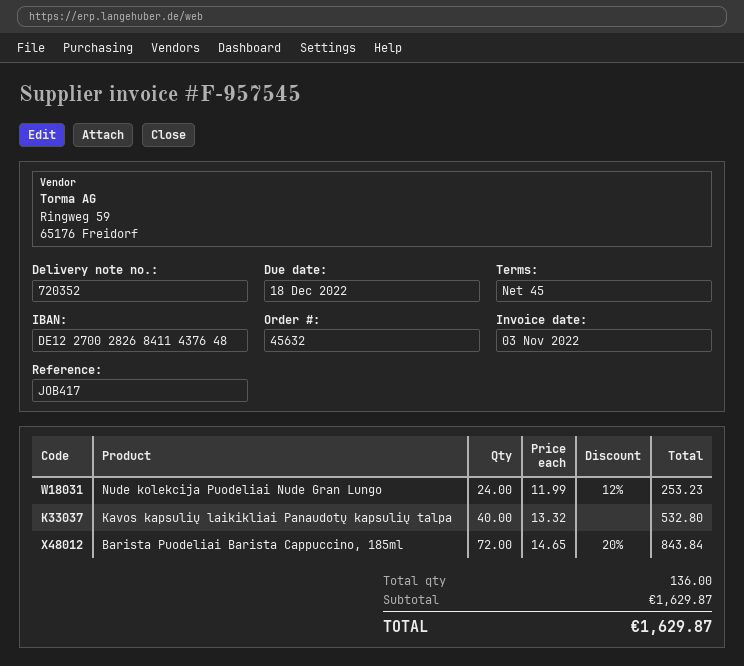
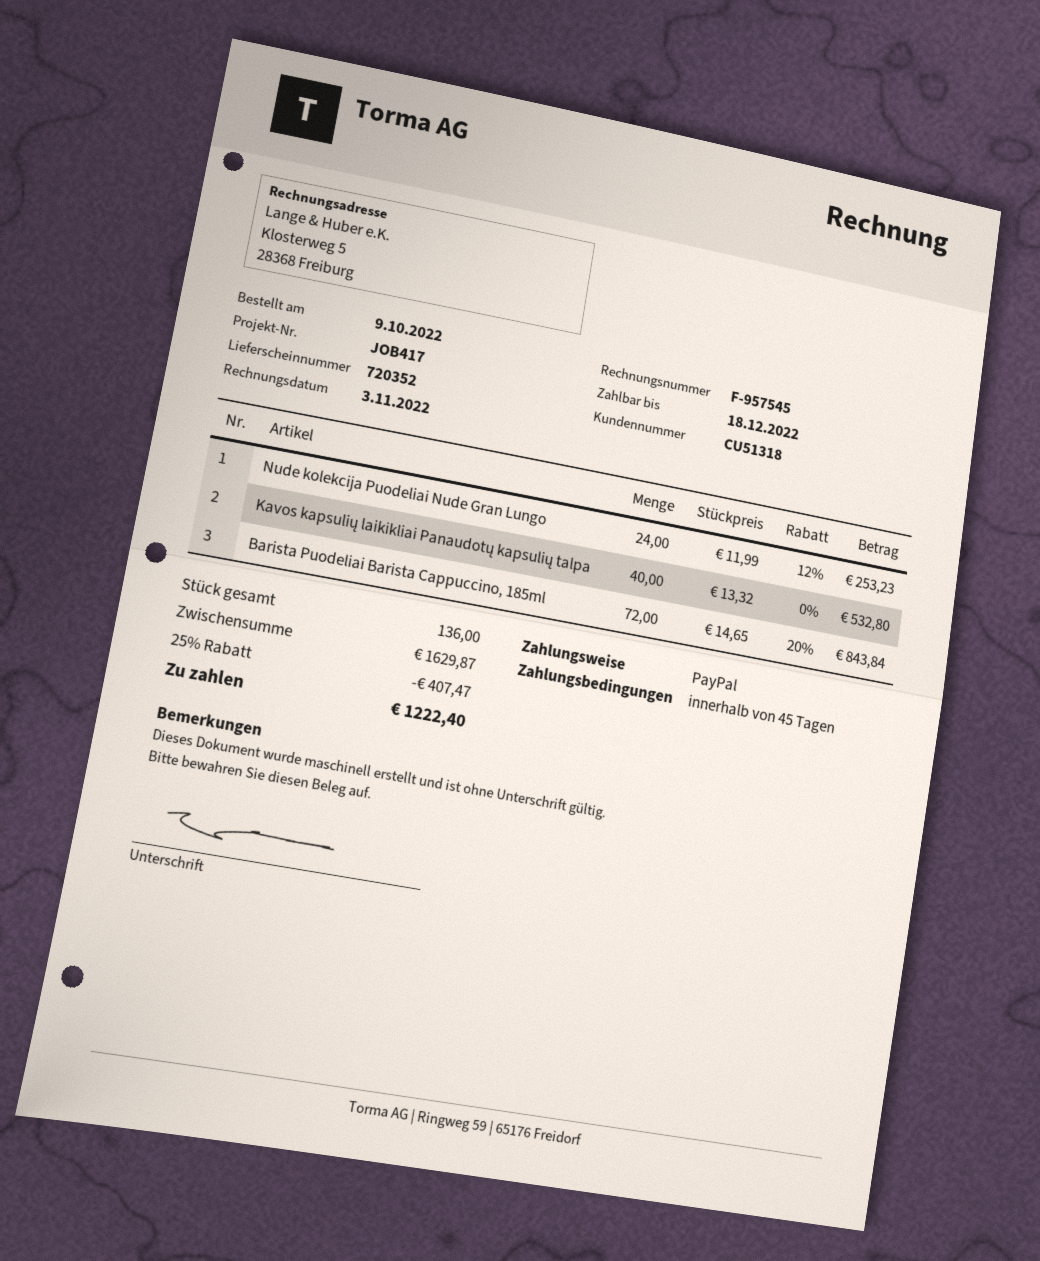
discount: none -> 25% = 407.47
total: 1629.87 -> 1222.40

